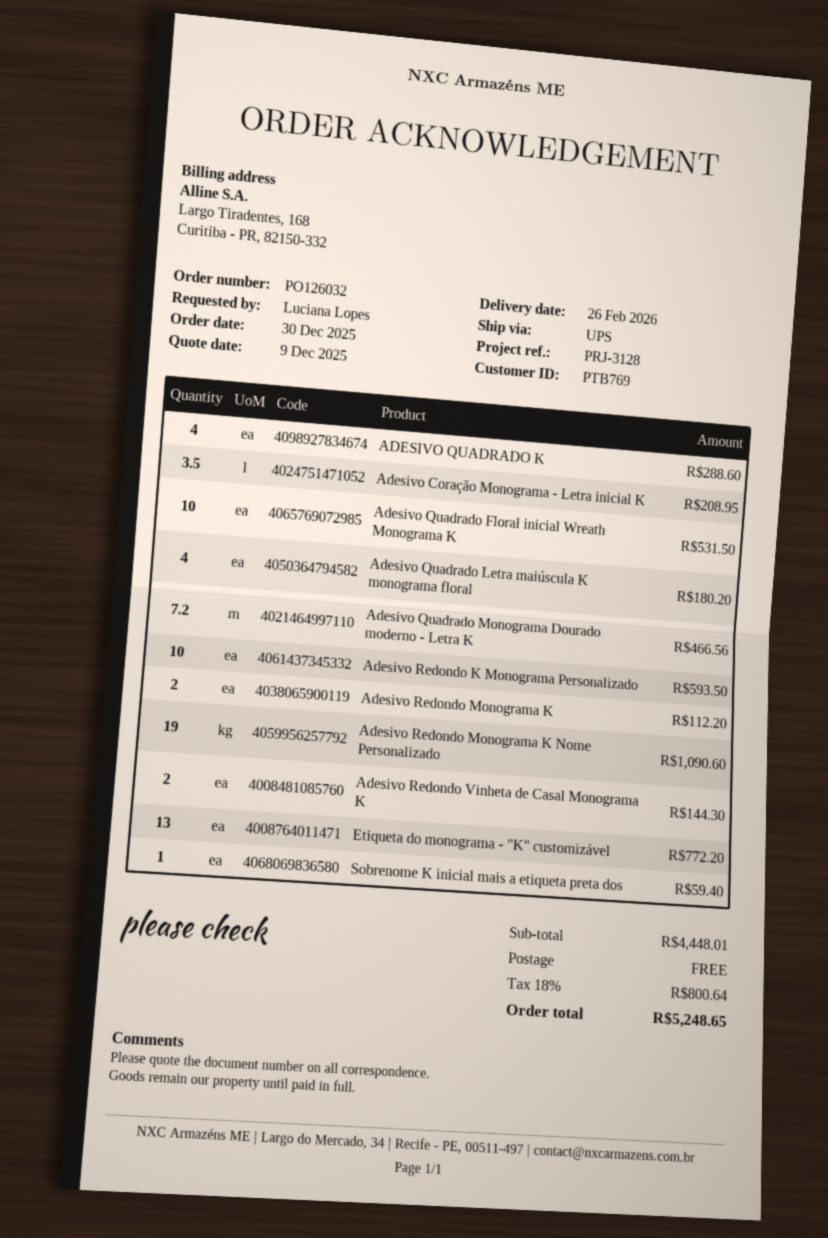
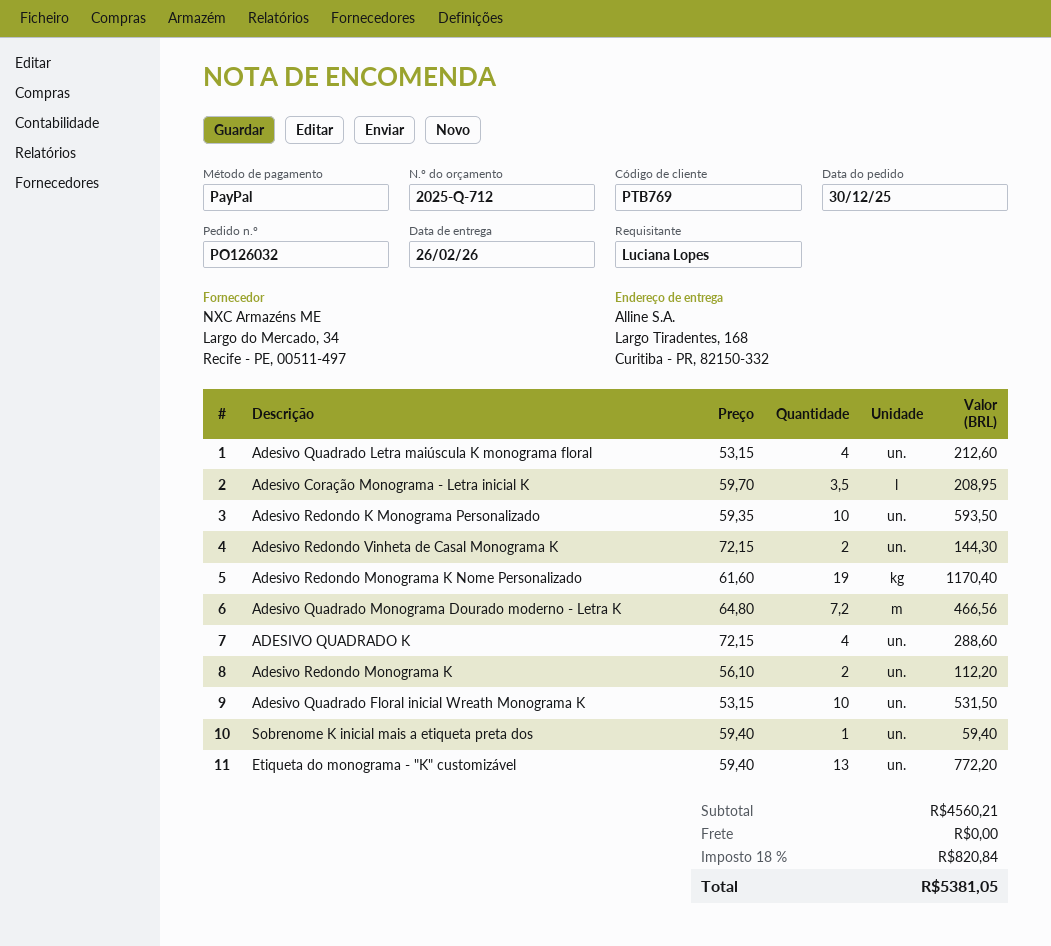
Adesivo Quadrado Letra maiúscula K monograma floral: 4 for 180.20 -> 4 for 212.60
Adesivo Redondo Monograma K Nome Personalizado: 19 for 1090.60 -> 19 for 1170.40
subtotal: 4448.01 -> 4560.21
tax: 18% = 800.64 -> 18% = 820.84
total: 5248.65 -> 5381.05

